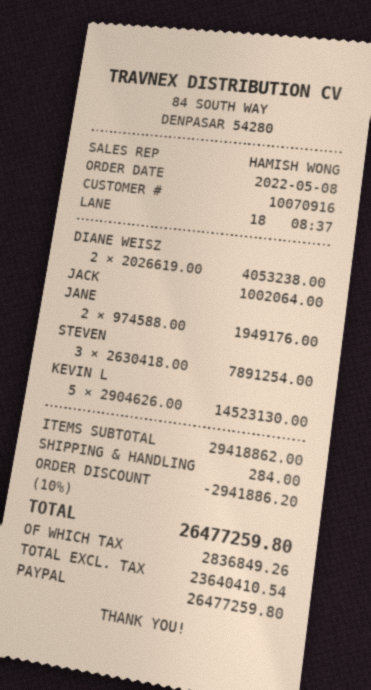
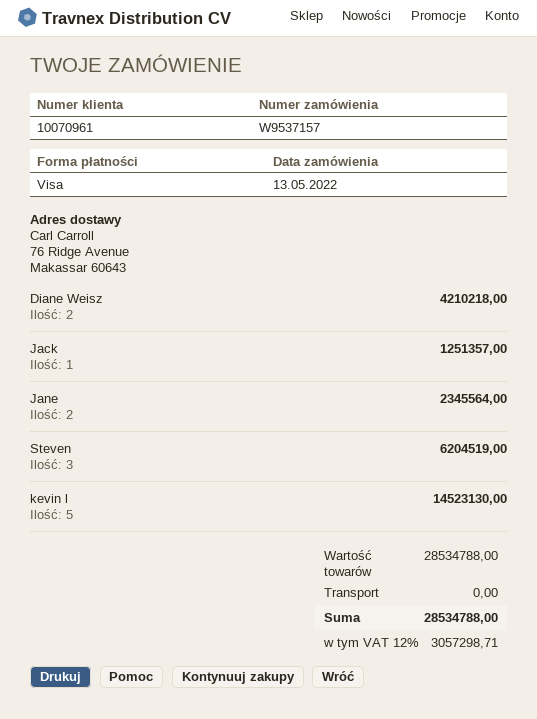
order date: 2022-05-08 -> 2022-05-13
customer number: 10070916 -> 10070961
payment method: PayPal -> Visa
DIANE WEISZ: 2 for 4053238.00 -> 2 for 4210218.00
JACK: 1 for 1002064.00 -> 1 for 1251357.00
JANE: 2 for 1949176.00 -> 2 for 2345564.00
STEVEN: 3 for 7891254.00 -> 3 for 6204519.00
subtotal: 29418862.00 -> 28534788.00
discount: 10% = 2941886.20 -> none
shipping: 284.00 -> 0.00
tax: 2836849.26 -> 3057298.71
total: 26477259.80 -> 28534788.00

